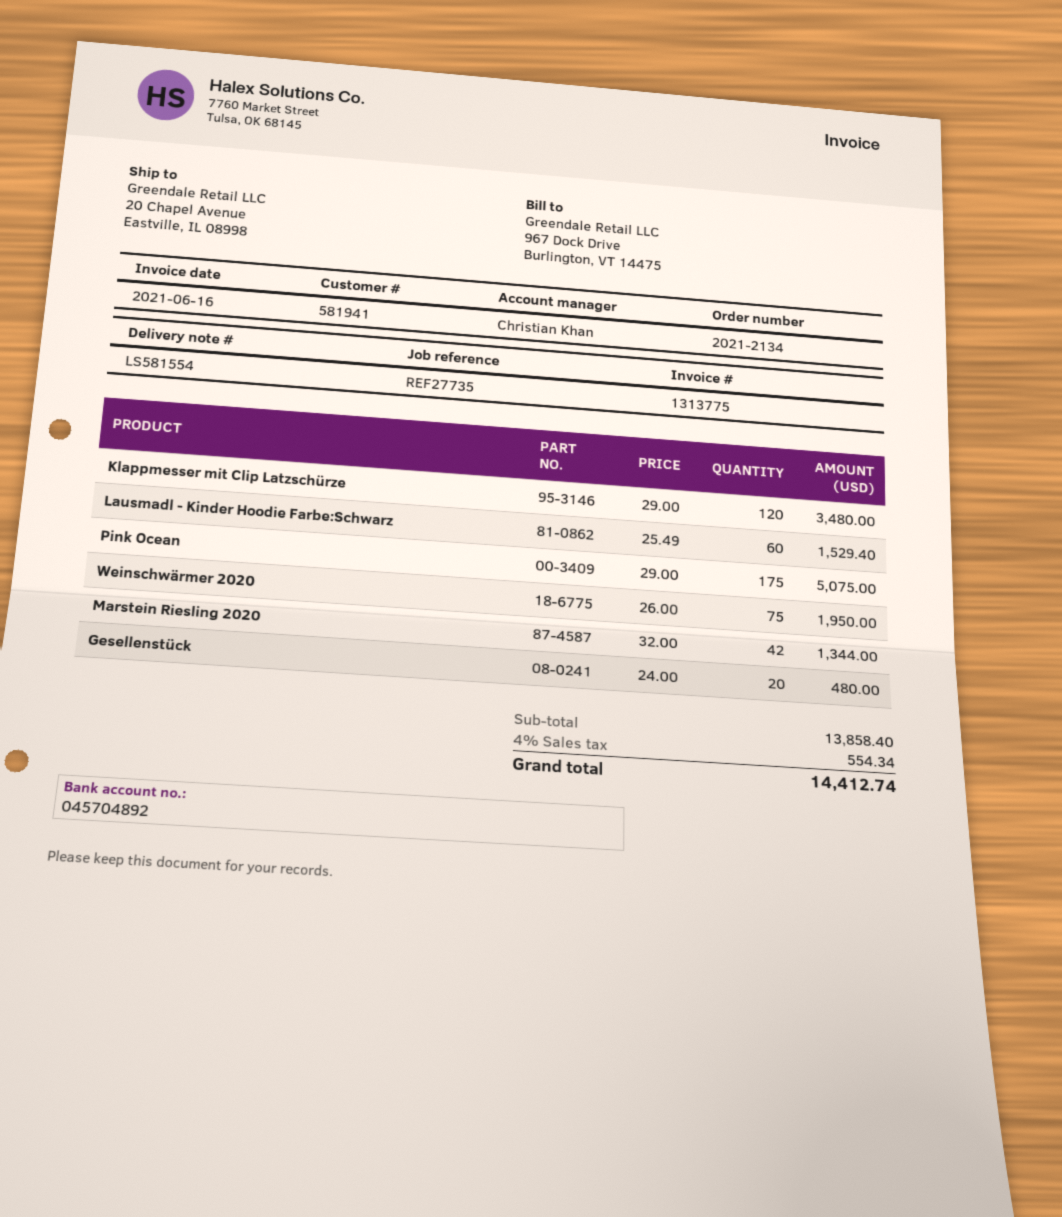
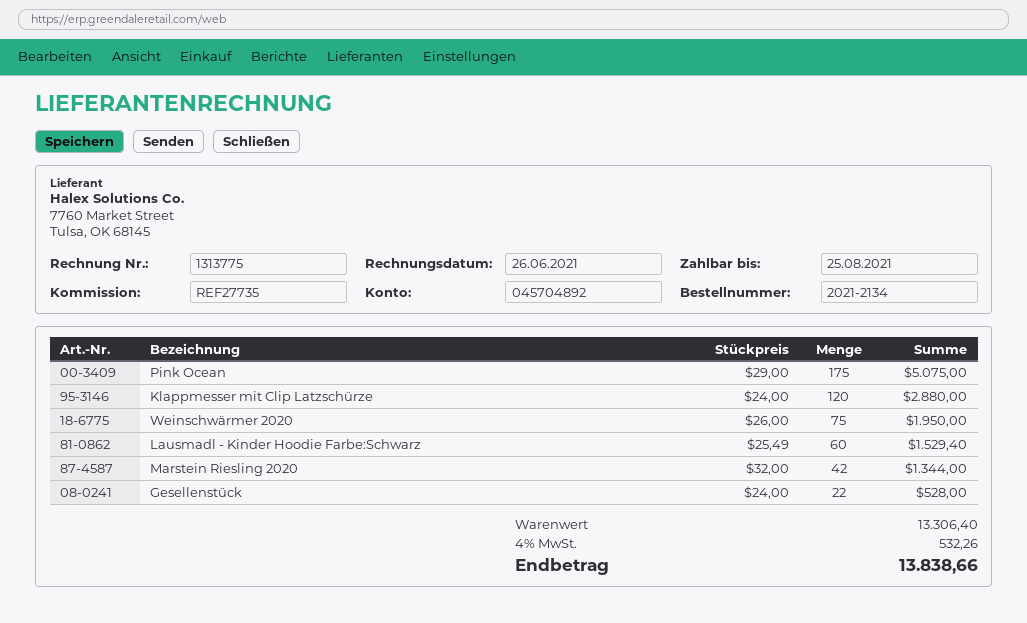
invoice date: 2021-06-16 -> 2021-06-26
Klappmesser mit Clip Latzschürze: 120 x 29.00 = 3480.00 -> 120 x 24.00 = 2880.00
Gesellenstück: 20 x 24.00 = 480.00 -> 22 x 24.00 = 528.00
subtotal: 13858.40 -> 13306.40
tax: 4% = 554.34 -> 4% = 532.26
total: 14412.74 -> 13838.66

